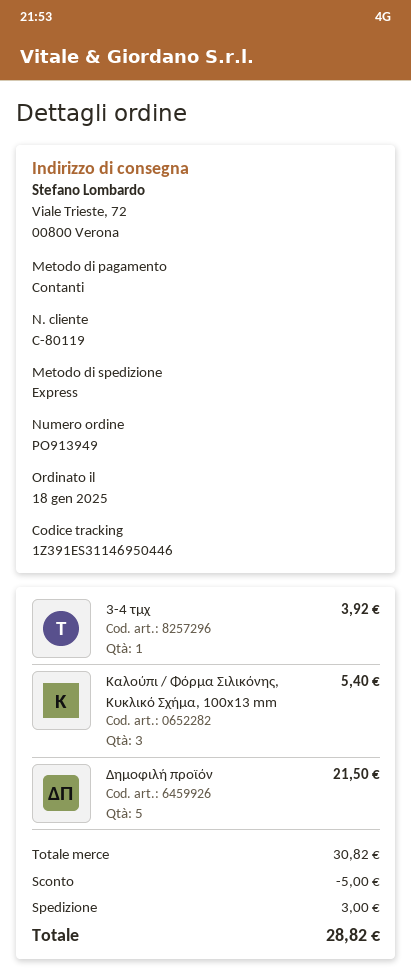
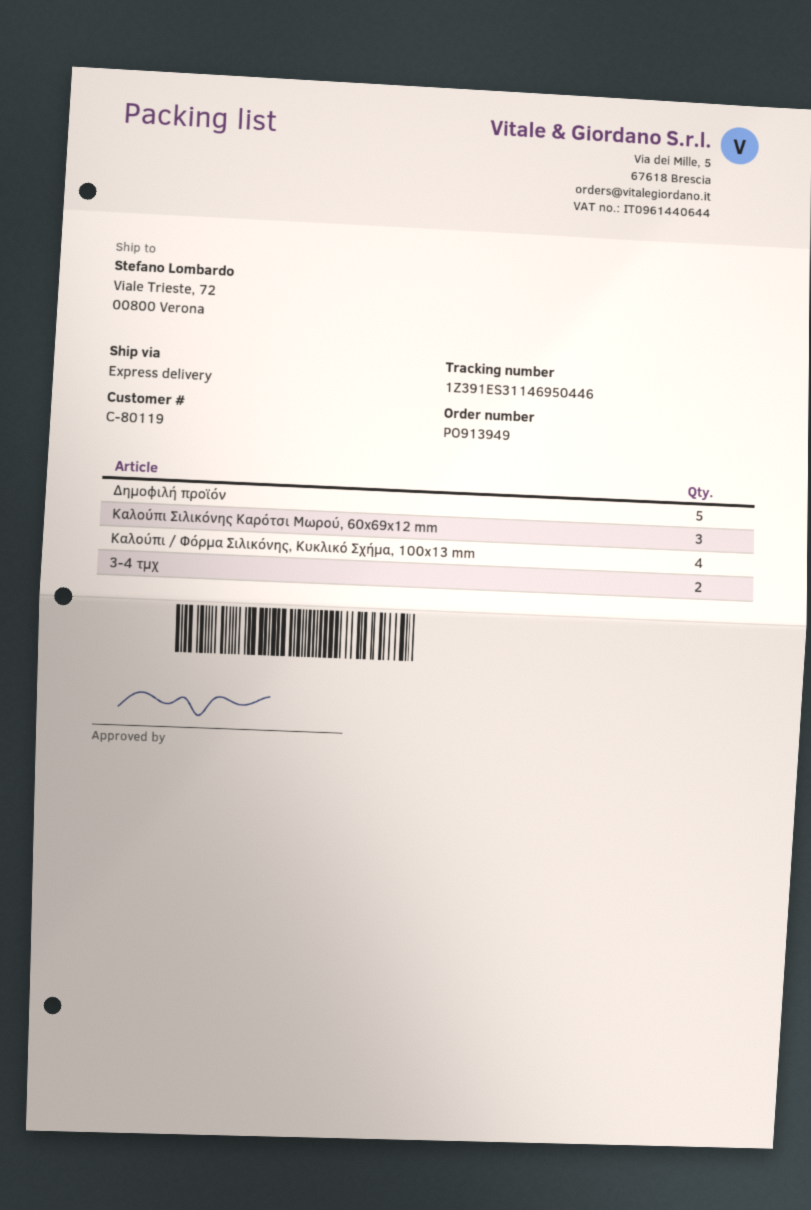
3-4 τμχ: 1 -> 2
Καλούπι / Φόρμα Σιλικόνης, Κυκλικό Σχήμα, 100x13 mm: 3 -> 4
Καλούπι Σιλικόνης Καρότσι Μωρού, 60x69x12 mm: none -> 3

